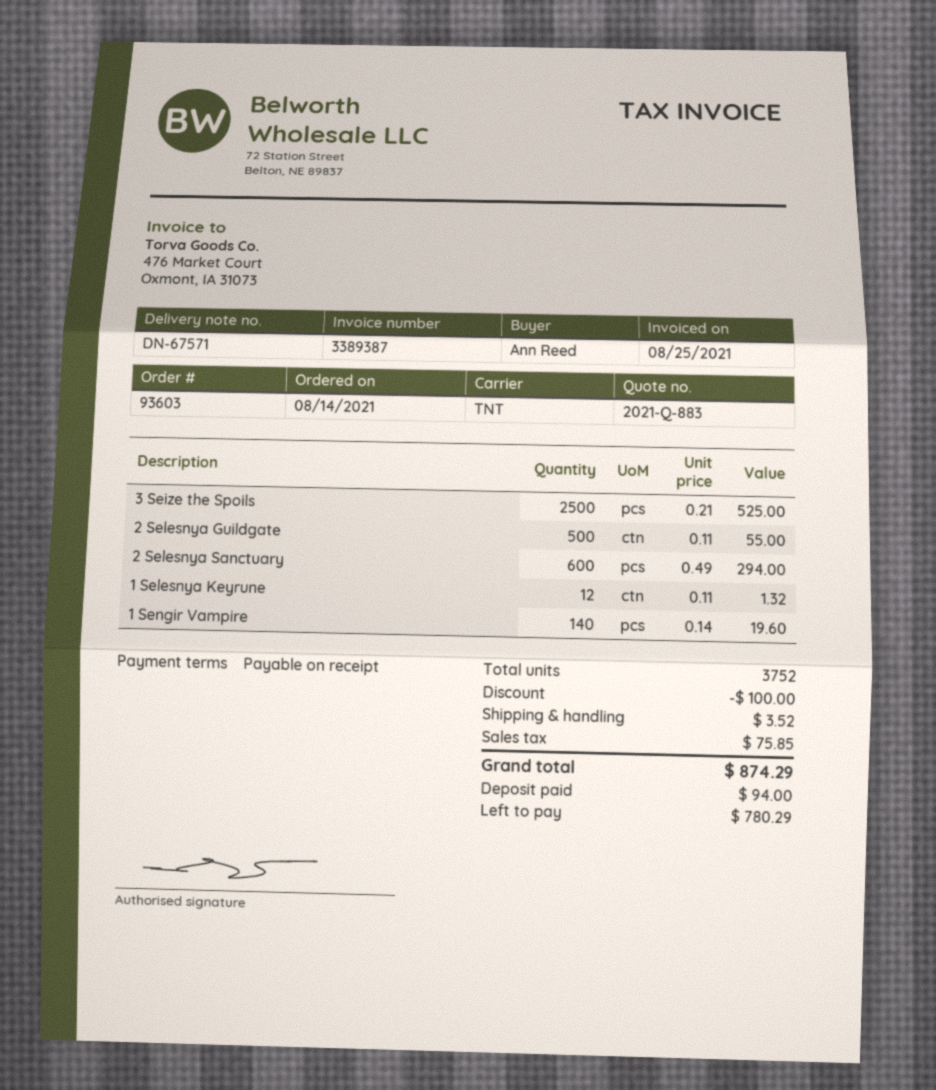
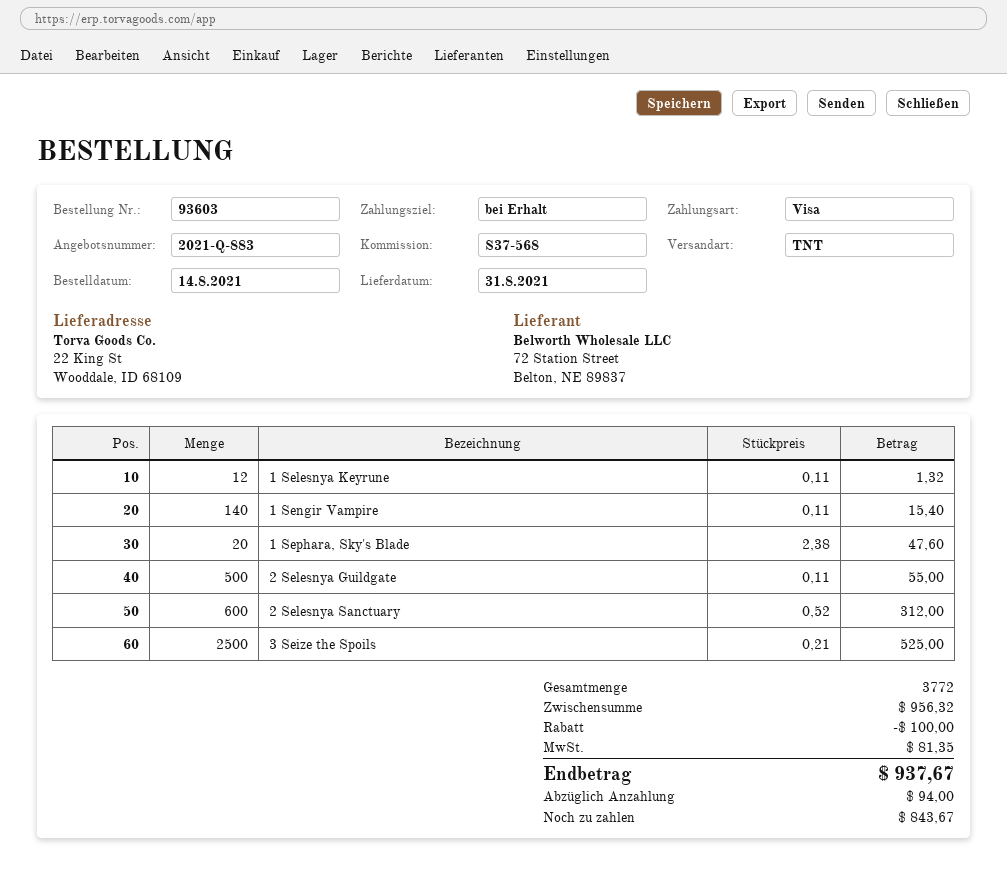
2 Selesnya Sanctuary: 600 x 0.49 = 294.00 -> 600 x 0.52 = 312.00
1 Sengir Vampire: 140 x 0.14 = 19.60 -> 140 x 0.11 = 15.40
1 Sephara, Sky's Blade: none -> 20 x 2.38 = 47.60
total quantity: 3752 -> 3772
shipping: 3.52 -> none
tax: 75.85 -> 81.35
total: 874.29 -> 937.67
balance: 780.29 -> 843.67

